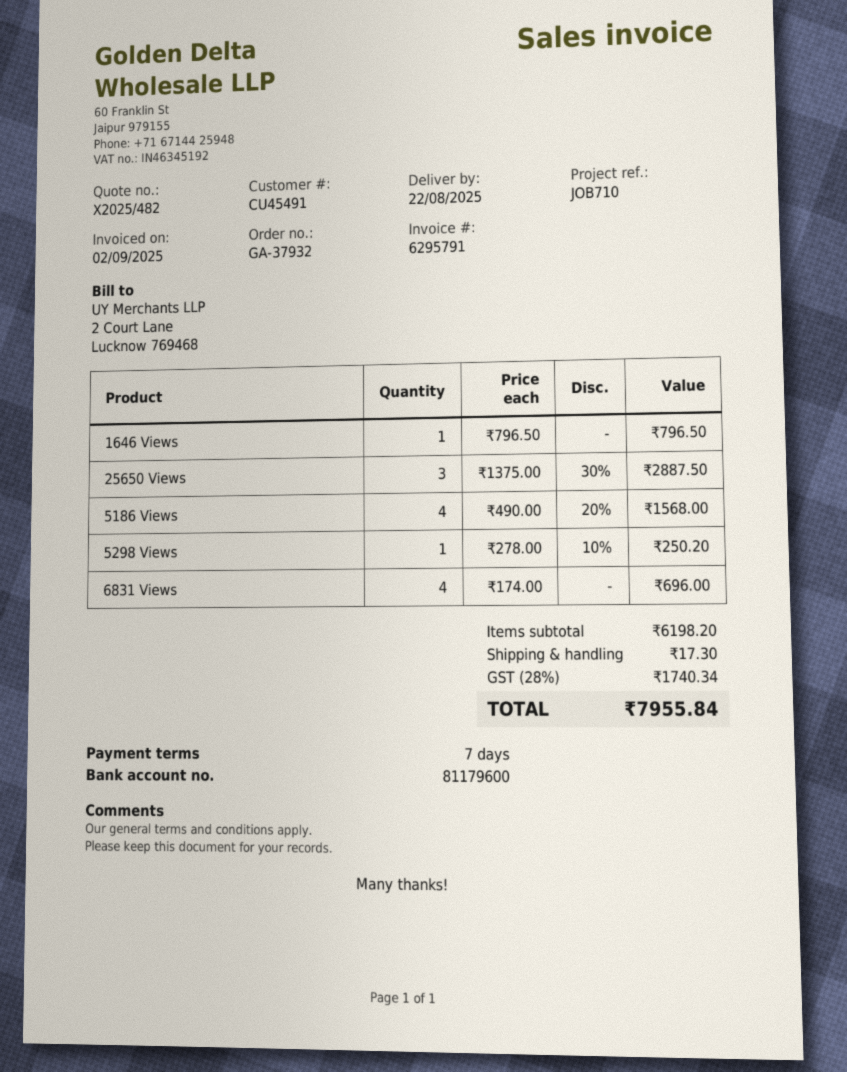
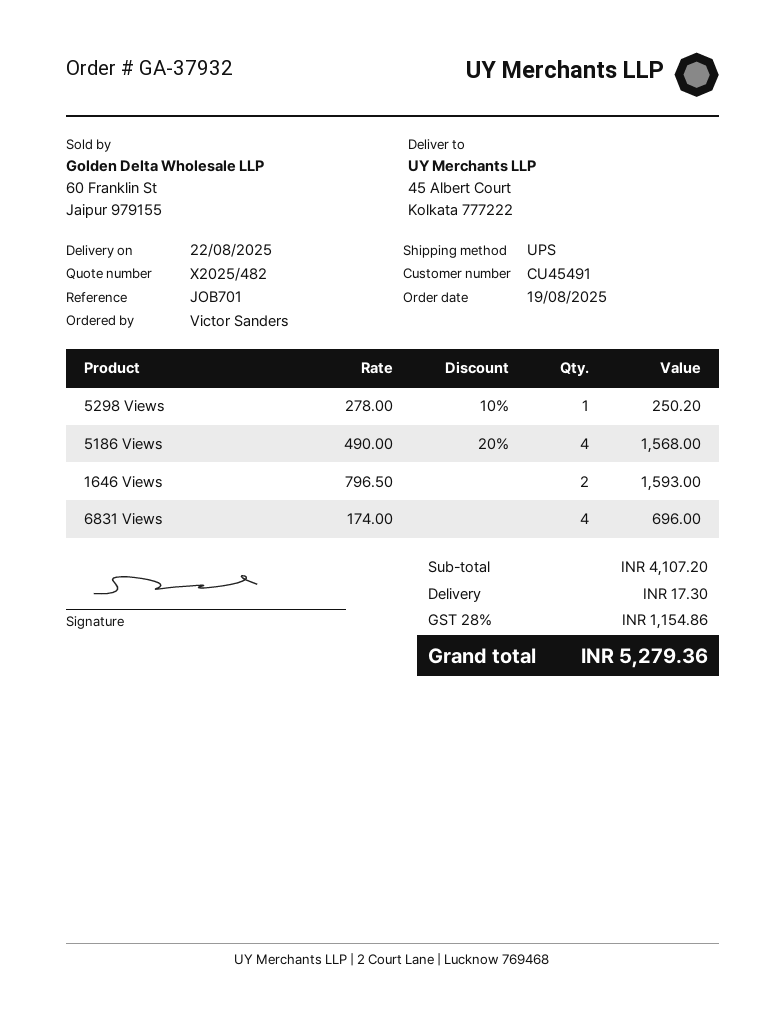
reference: JOB710 -> JOB701
1646 Views: 1 x 796.50 = 796.50 -> 2 x 796.50 = 1593.00
25650 Views: 3 x 1375.00 - 30% = 2887.50 -> none
subtotal: 6198.20 -> 4107.20
tax: 28% = 1740.34 -> 28% = 1154.86
total: 7955.84 -> 5279.36

